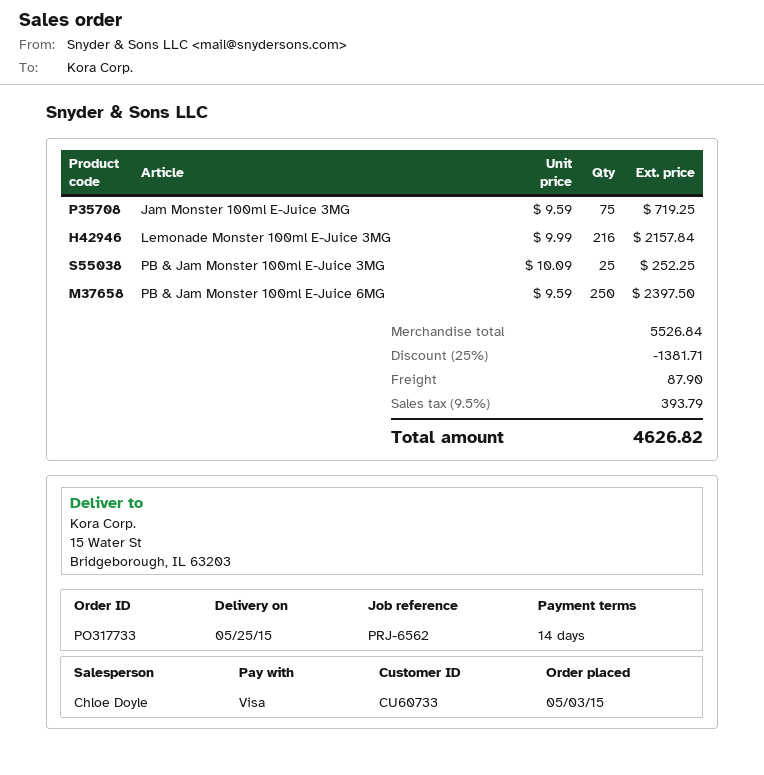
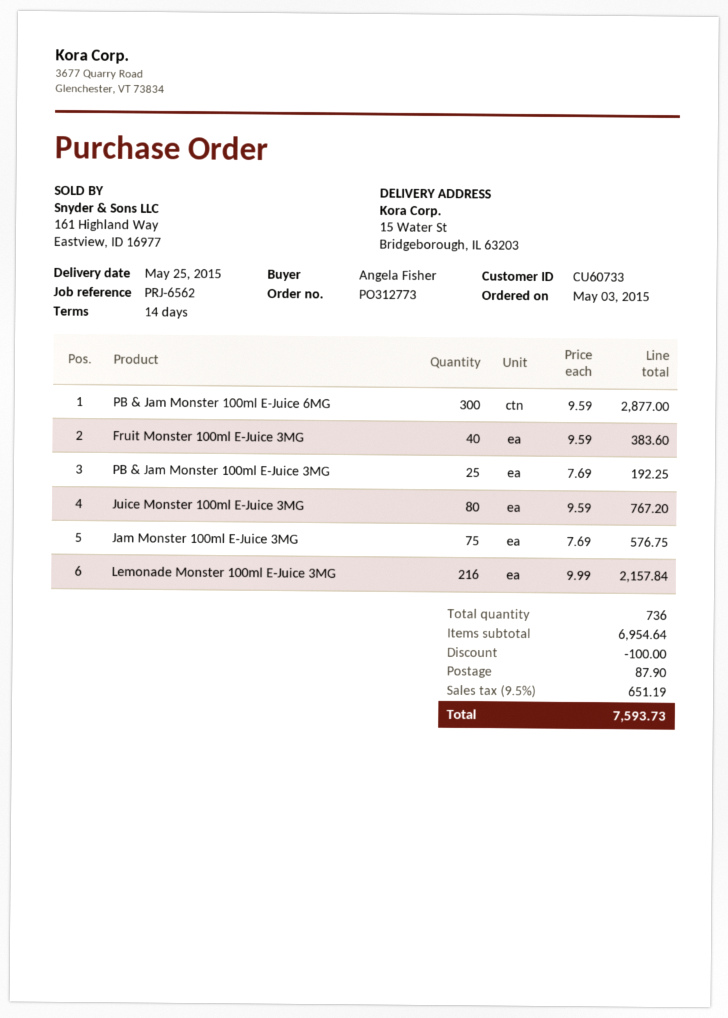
order number: PO317733 -> PO312773
Jam Monster 100ml E-Juice 3MG: 75 x 9.59 = 719.25 -> 75 x 7.69 = 576.75
PB & Jam Monster 100ml E-Juice 3MG: 25 x 10.09 = 252.25 -> 25 x 7.69 = 192.25
PB & Jam Monster 100ml E-Juice 6MG: 250 x 9.59 = 2397.50 -> 300 x 9.59 = 2877.00
Fruit Monster 100ml E-Juice 3MG: none -> 40 x 9.59 = 383.60
Juice Monster 100ml E-Juice 3MG: none -> 80 x 9.59 = 767.20
subtotal: 5526.84 -> 6954.64
discount: 1381.71 -> 100.00
tax: 9.5% = 393.79 -> 9.5% = 651.19
total: 4626.82 -> 7593.73

